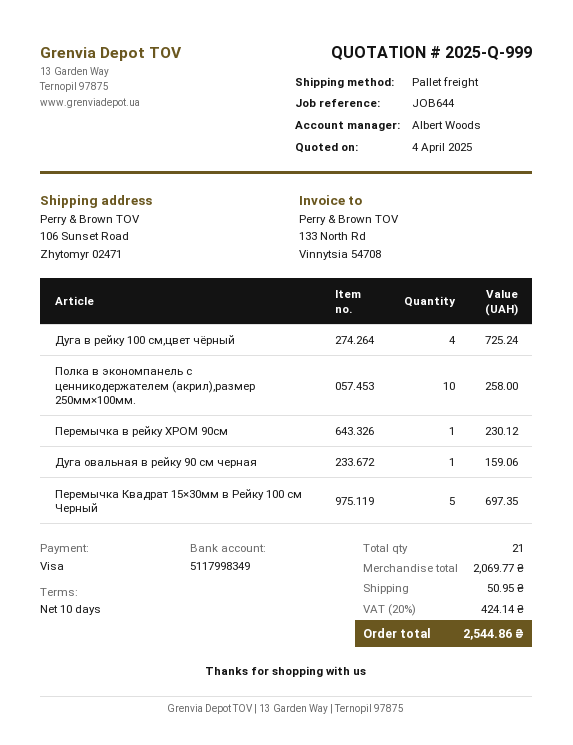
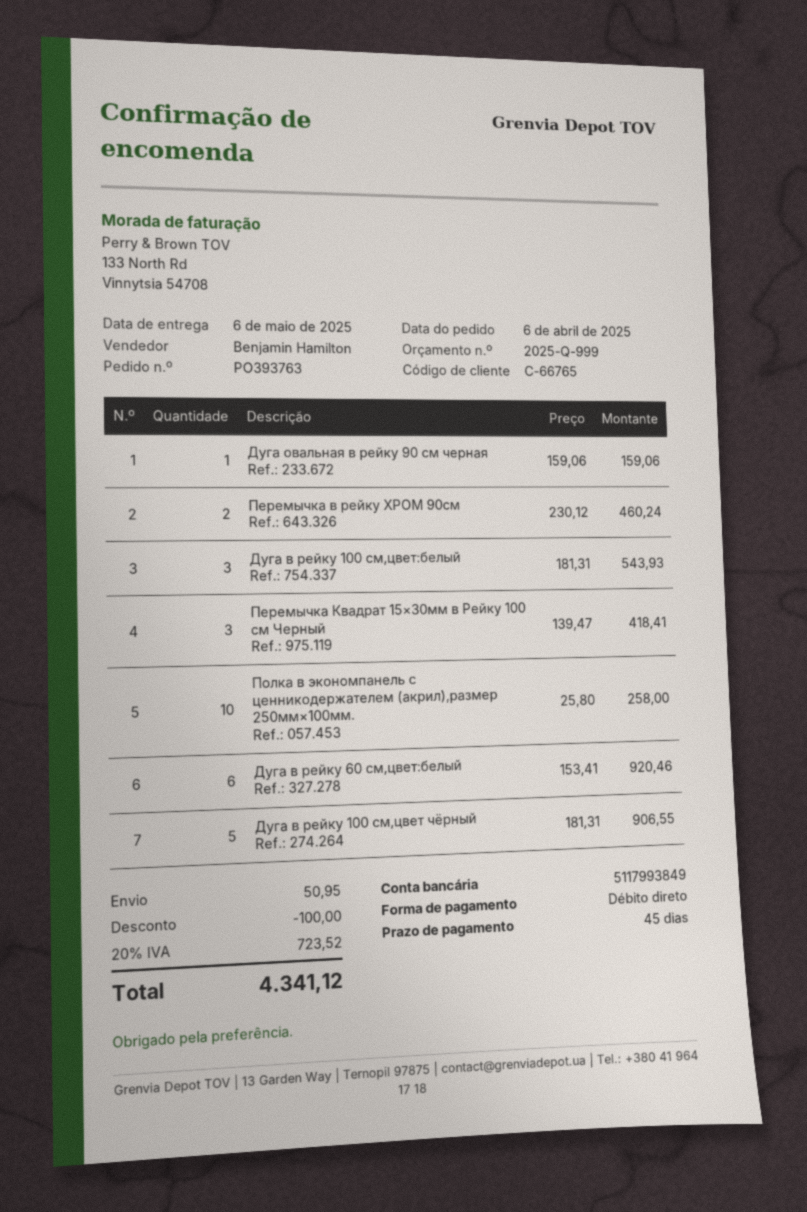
payment terms: 10 days -> 45 days
sales rep: Albert Woods -> Benjamin Hamilton
payment method: Visa -> direct debit
bank account: 5117998349 -> 5117993849
Дуга в рейку 100 см,цвет чёрный: 4 for 725.24 -> 5 for 906.55
Перемычка в рейку ХРОМ 90см: 1 for 230.12 -> 2 for 460.24
Перемычка Квадрат 15×30мм в Рейку 100 см Черный: 5 for 697.35 -> 3 for 418.41
Дуга в рейку 100 см,цвет:белый: none -> 3 for 543.93
Дуга в рейку 60 см,цвет:белый: none -> 6 for 920.46
discount: none -> 100.00
tax: 20% = 424.14 -> 20% = 723.52
total: 2544.86 -> 4341.12

